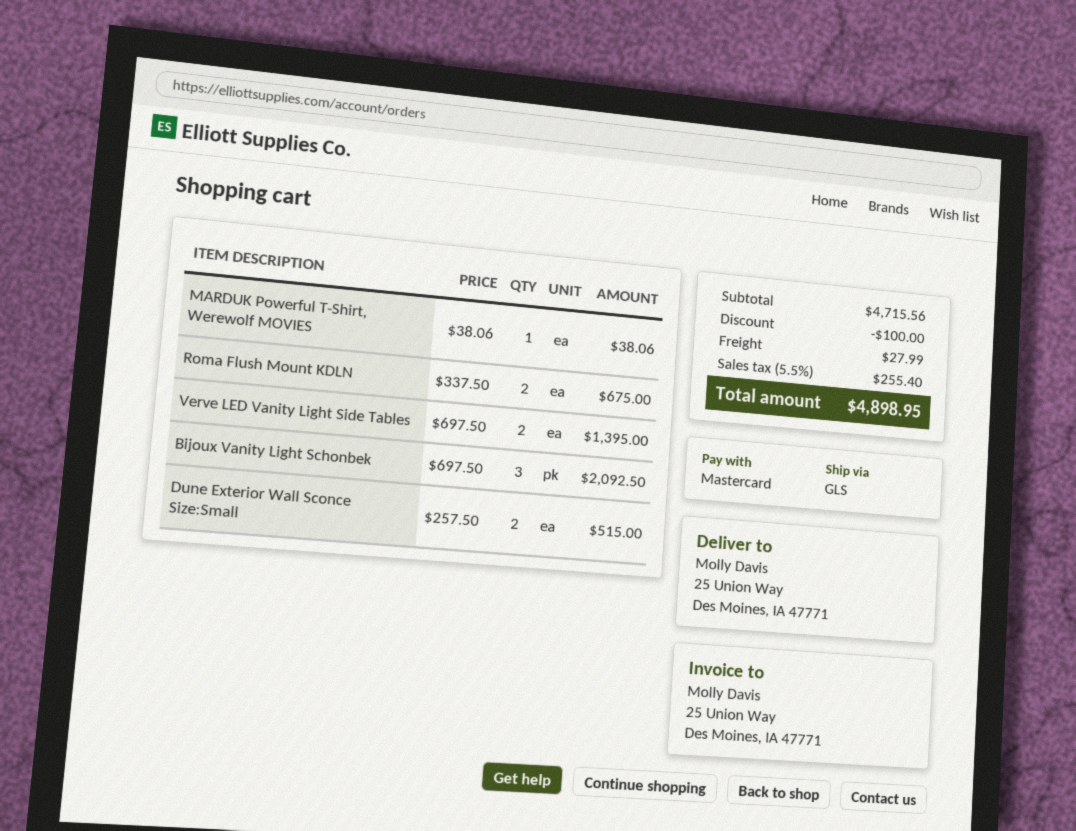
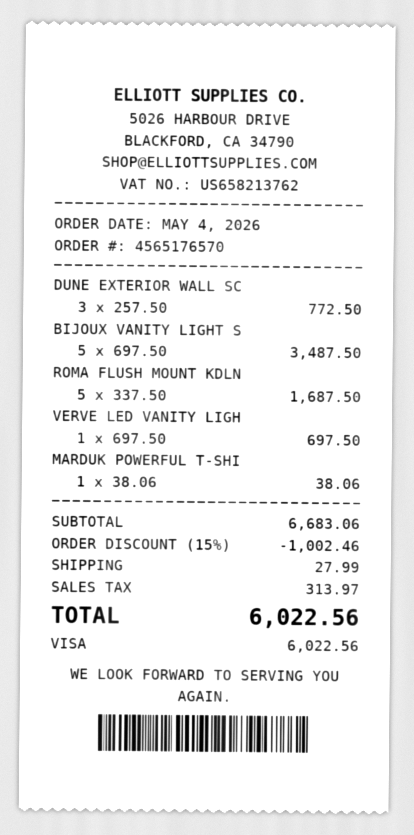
payment method: Mastercard -> Visa
Roma Flush Mount KDLN: 2 x 337.50 = 675.00 -> 5 x 337.50 = 1687.50
Verve LED Vanity Light Side Tables: 2 x 697.50 = 1395.00 -> 1 x 697.50 = 697.50
Bijoux Vanity Light Schonbek: 3 x 697.50 = 2092.50 -> 5 x 697.50 = 3487.50
Dune Exterior Wall Sconce Size:Small: 2 x 257.50 = 515.00 -> 3 x 257.50 = 772.50
subtotal: 4715.56 -> 6683.06
discount: 100.00 -> 1002.46
tax: 255.40 -> 313.97
total: 4898.95 -> 6022.56

